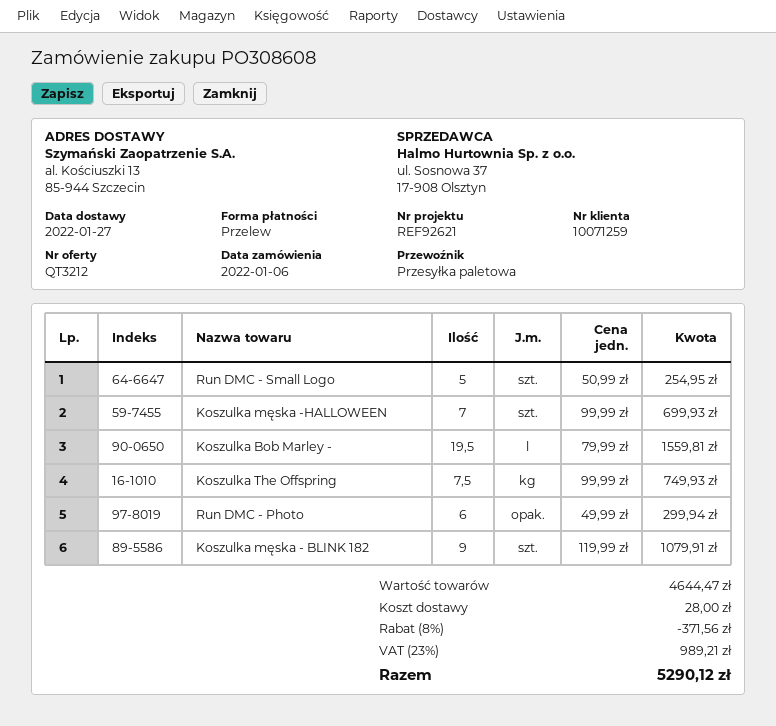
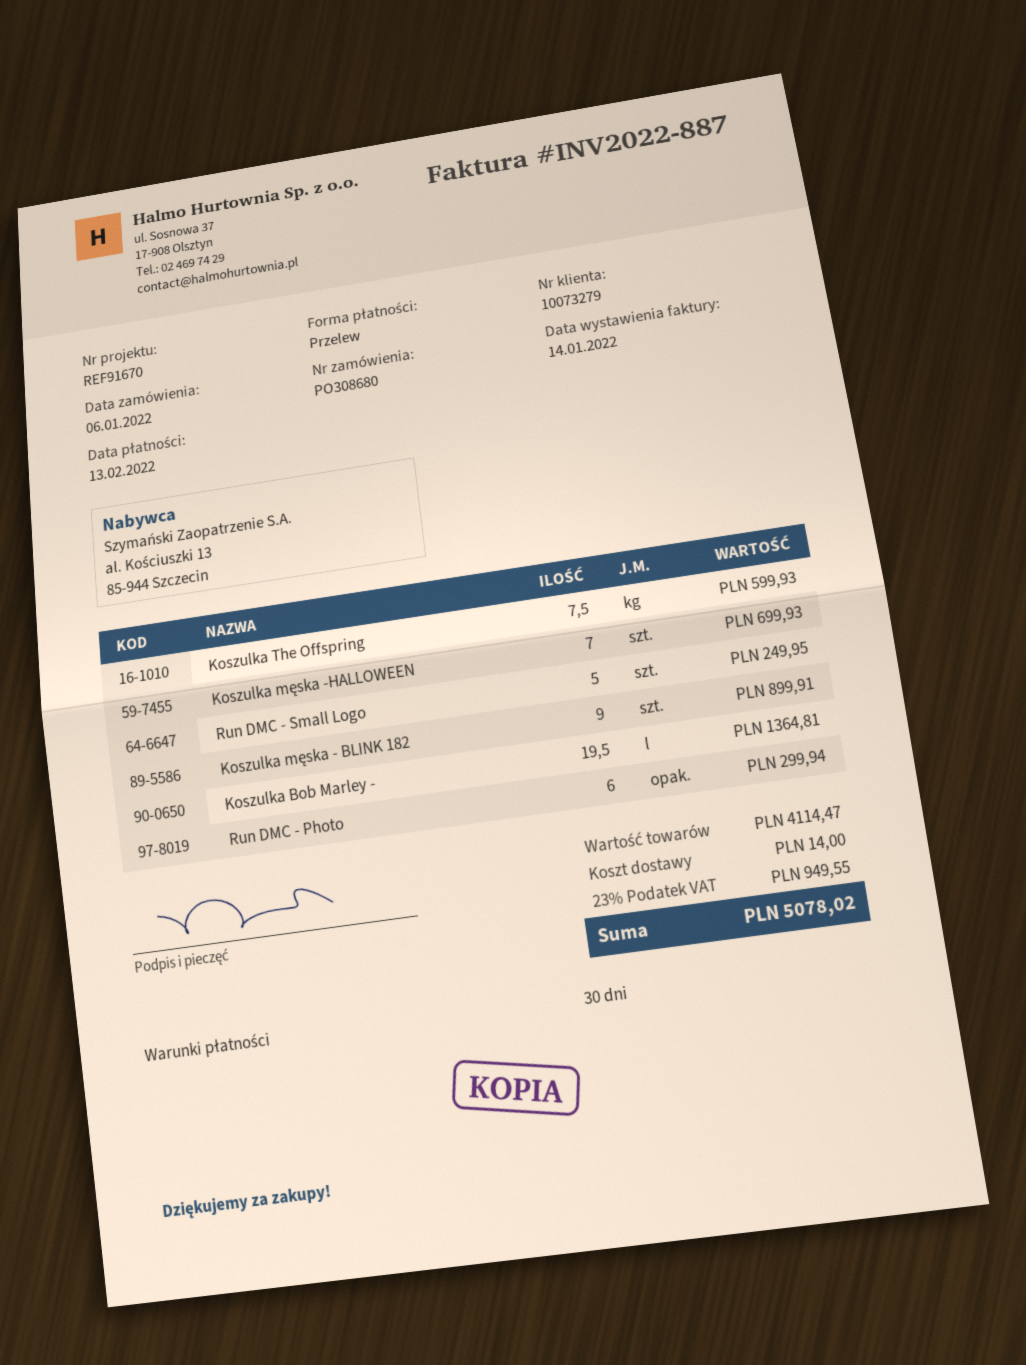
order number: PO308608 -> PO308680
customer number: 10071259 -> 10073279
reference: REF92621 -> REF91670
Run DMC - Small Logo: 5 for 254.95 -> 5 for 249.95
Koszulka Bob Marley -: 19.5 for 1559.81 -> 19.5 for 1364.81
Koszulka The Offspring: 7.5 for 749.93 -> 7.5 for 599.93
Koszulka męska - BLINK 182: 9 for 1079.91 -> 9 for 899.91
subtotal: 4644.47 -> 4114.47
discount: 8% = 371.56 -> none
shipping: 28.00 -> 14.00
tax: 23% = 989.21 -> 23% = 949.55
total: 5290.12 -> 5078.02

